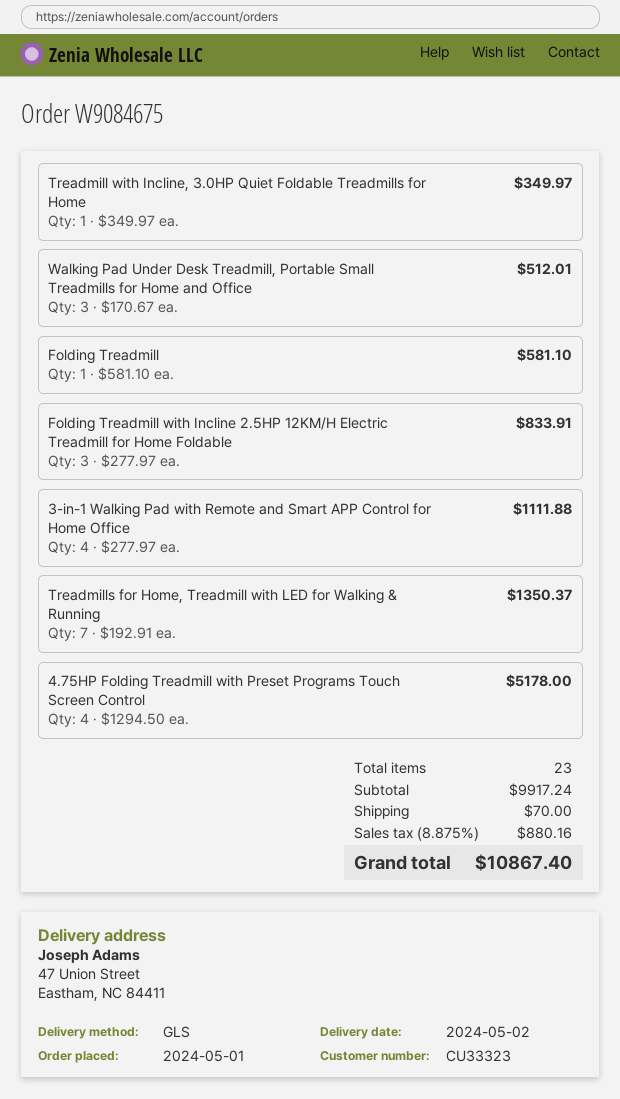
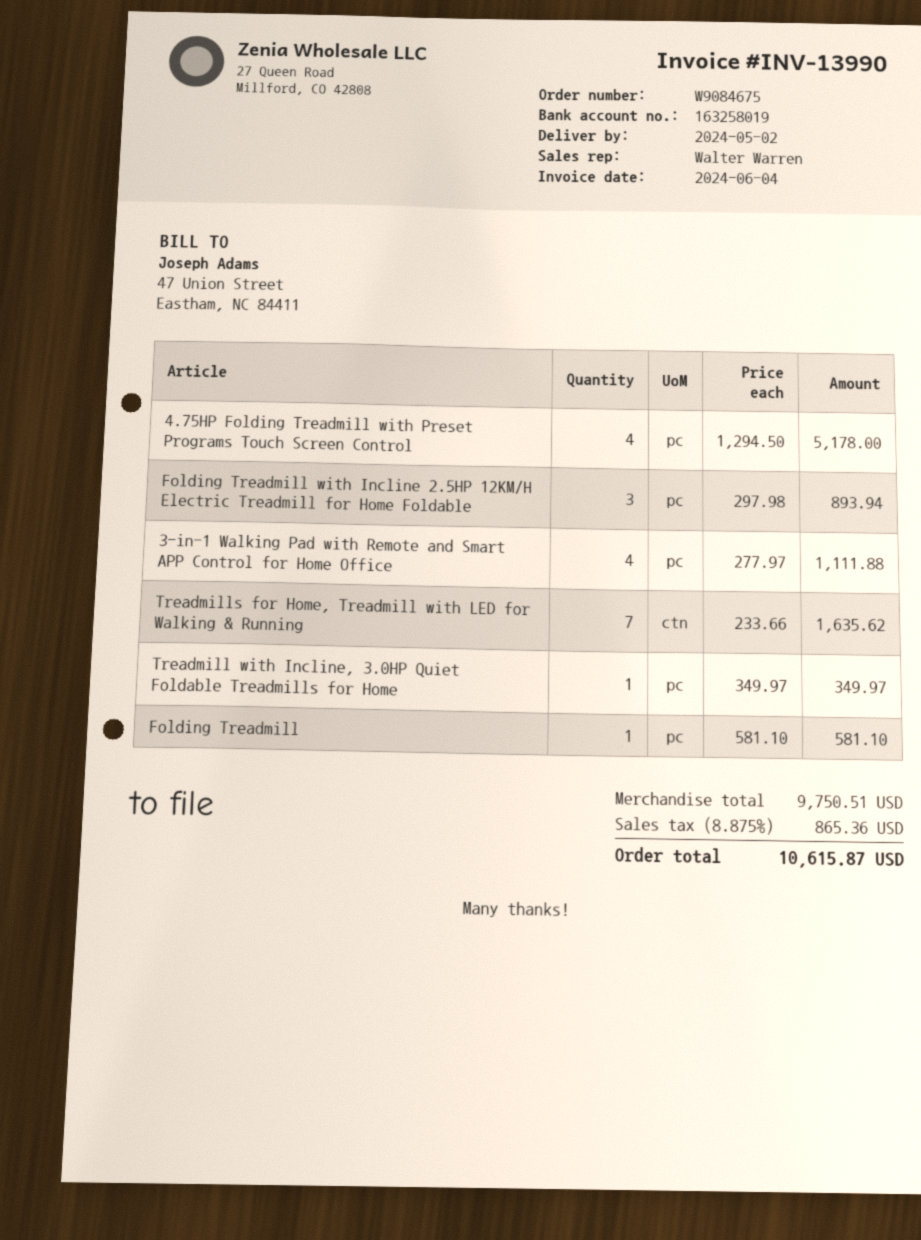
Walking Pad Under Desk Treadmill, Portable Small Treadmills for Home and Office: 3 x 170.67 = 512.01 -> none
Folding Treadmill with Incline 2.5HP 12KM/H Electric Treadmill for Home Foldable: 3 x 277.97 = 833.91 -> 3 x 297.98 = 893.94
Treadmills for Home, Treadmill with LED for Walking & Running: 7 x 192.91 = 1350.37 -> 7 x 233.66 = 1635.62
subtotal: 9917.24 -> 9750.51
shipping: 70.00 -> none
tax: 8.875% = 880.16 -> 8.875% = 865.36
total: 10867.40 -> 10615.87

